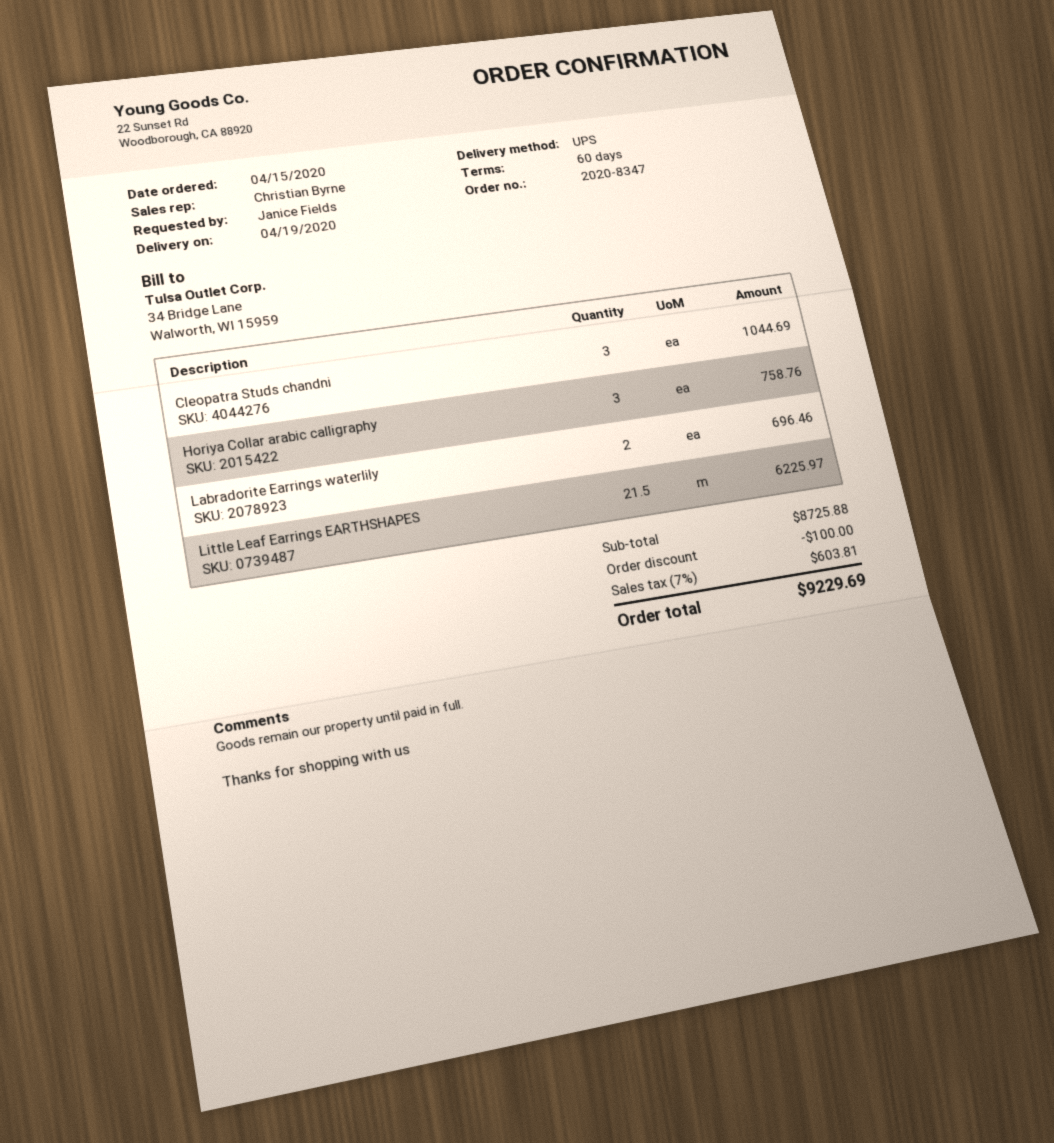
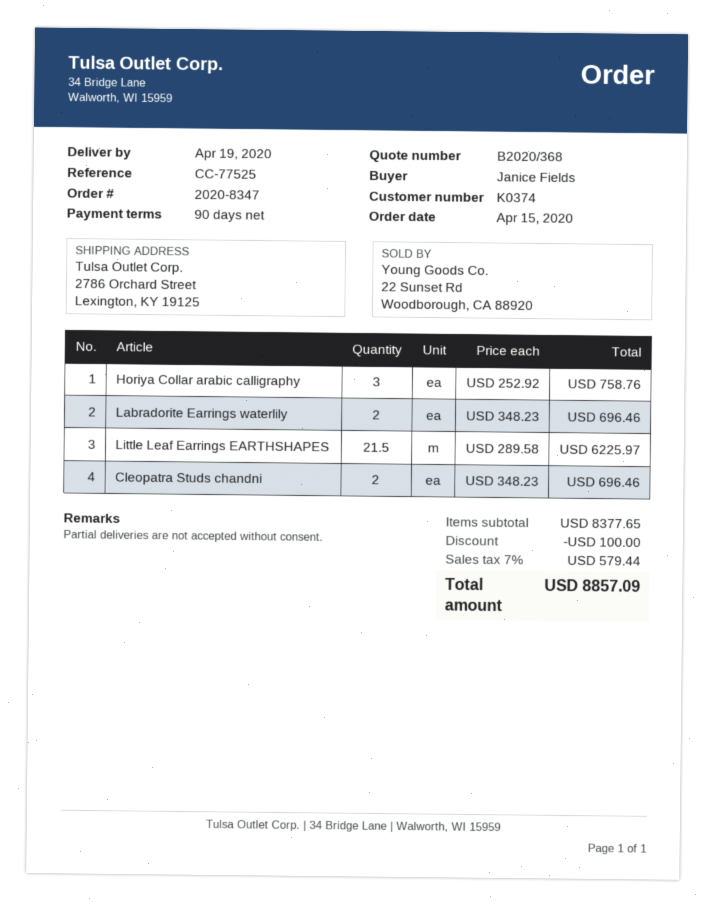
payment terms: 60 days -> 90 days
Cleopatra Studs chandni: 3 for 1044.69 -> 2 for 696.46
subtotal: 8725.88 -> 8377.65
tax: 7% = 603.81 -> 7% = 579.44
total: 9229.69 -> 8857.09

